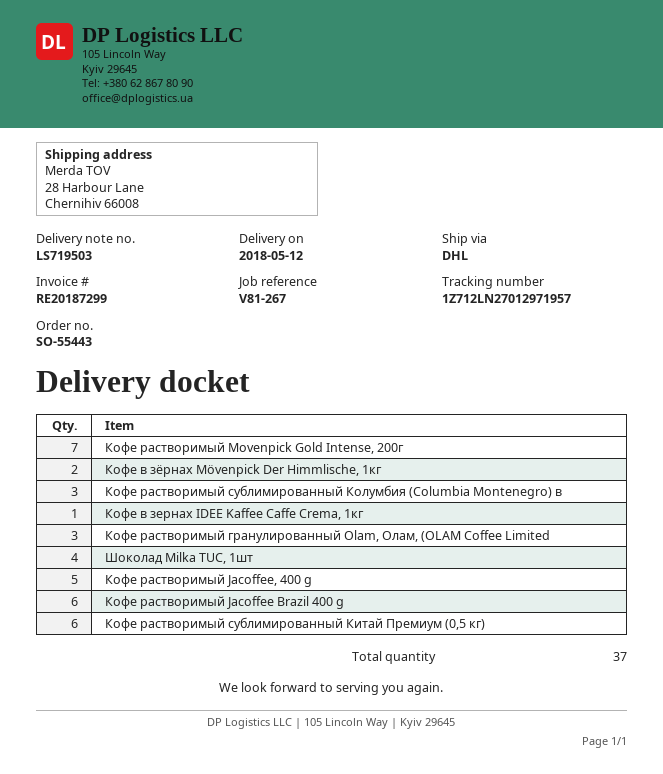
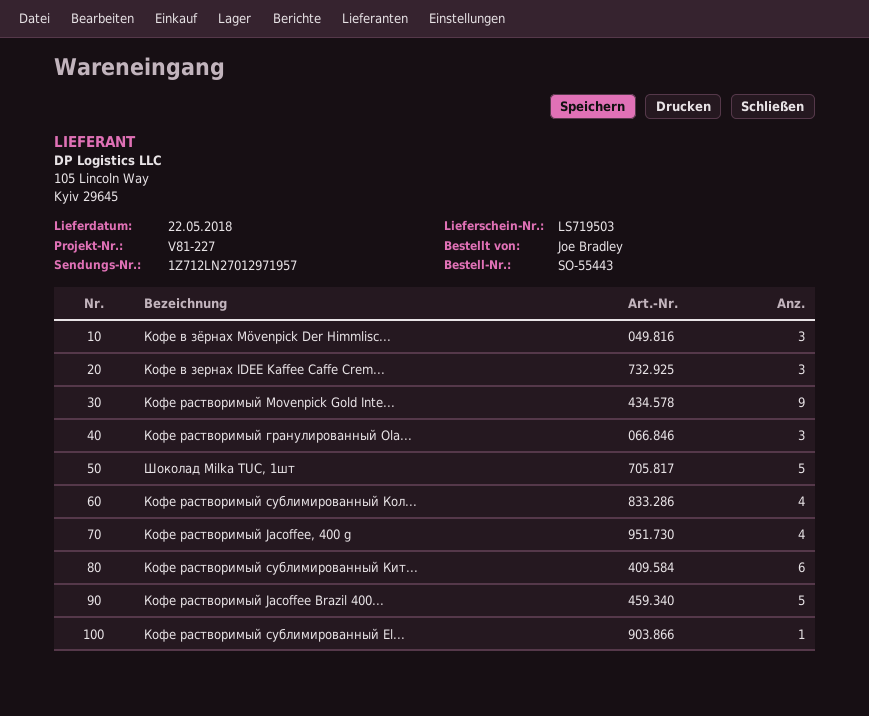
delivery date: 2018-05-12 -> 2018-05-22
reference: V81-267 -> V81-227
Кофе растворимый Movenpick Gold Intense, 200г: 7 -> 9
Кофе в зёрнах Mövenpick Der Himmlische, 1кг: 2 -> 3
Кофе растворимый сублимированный Колумбия (Columbia Montenegro) в: 3 -> 4
Кофе в зернах IDEE Kaffee Caffe Crema, 1кг: 1 -> 3
Шоколад Milka TUC, 1шт: 4 -> 5
Кофе растворимый Jacoffee, 400 g: 5 -> 4
Кофе растворимый Jacoffee Brazil 400 g: 6 -> 5
Кофе растворимый сублимированный El...: none -> 1

